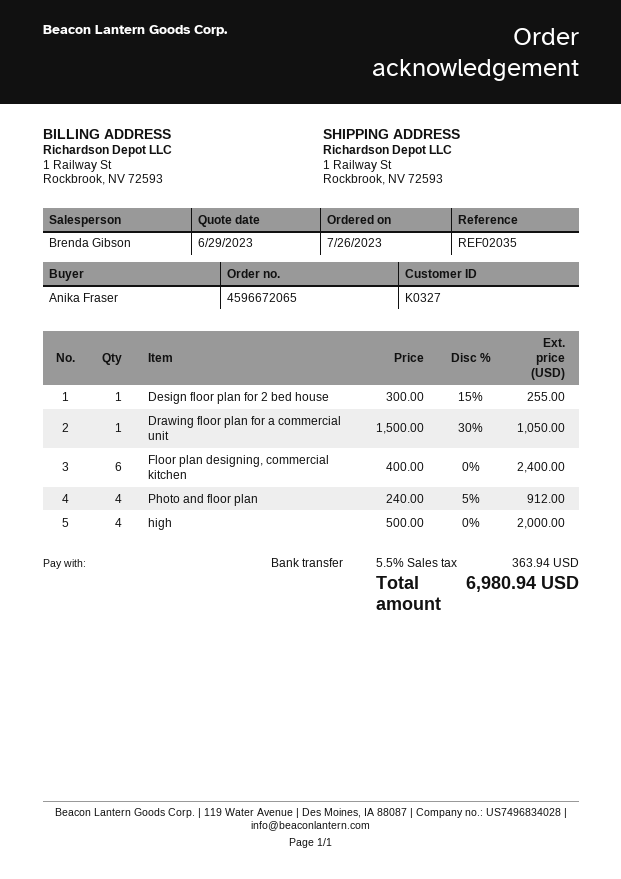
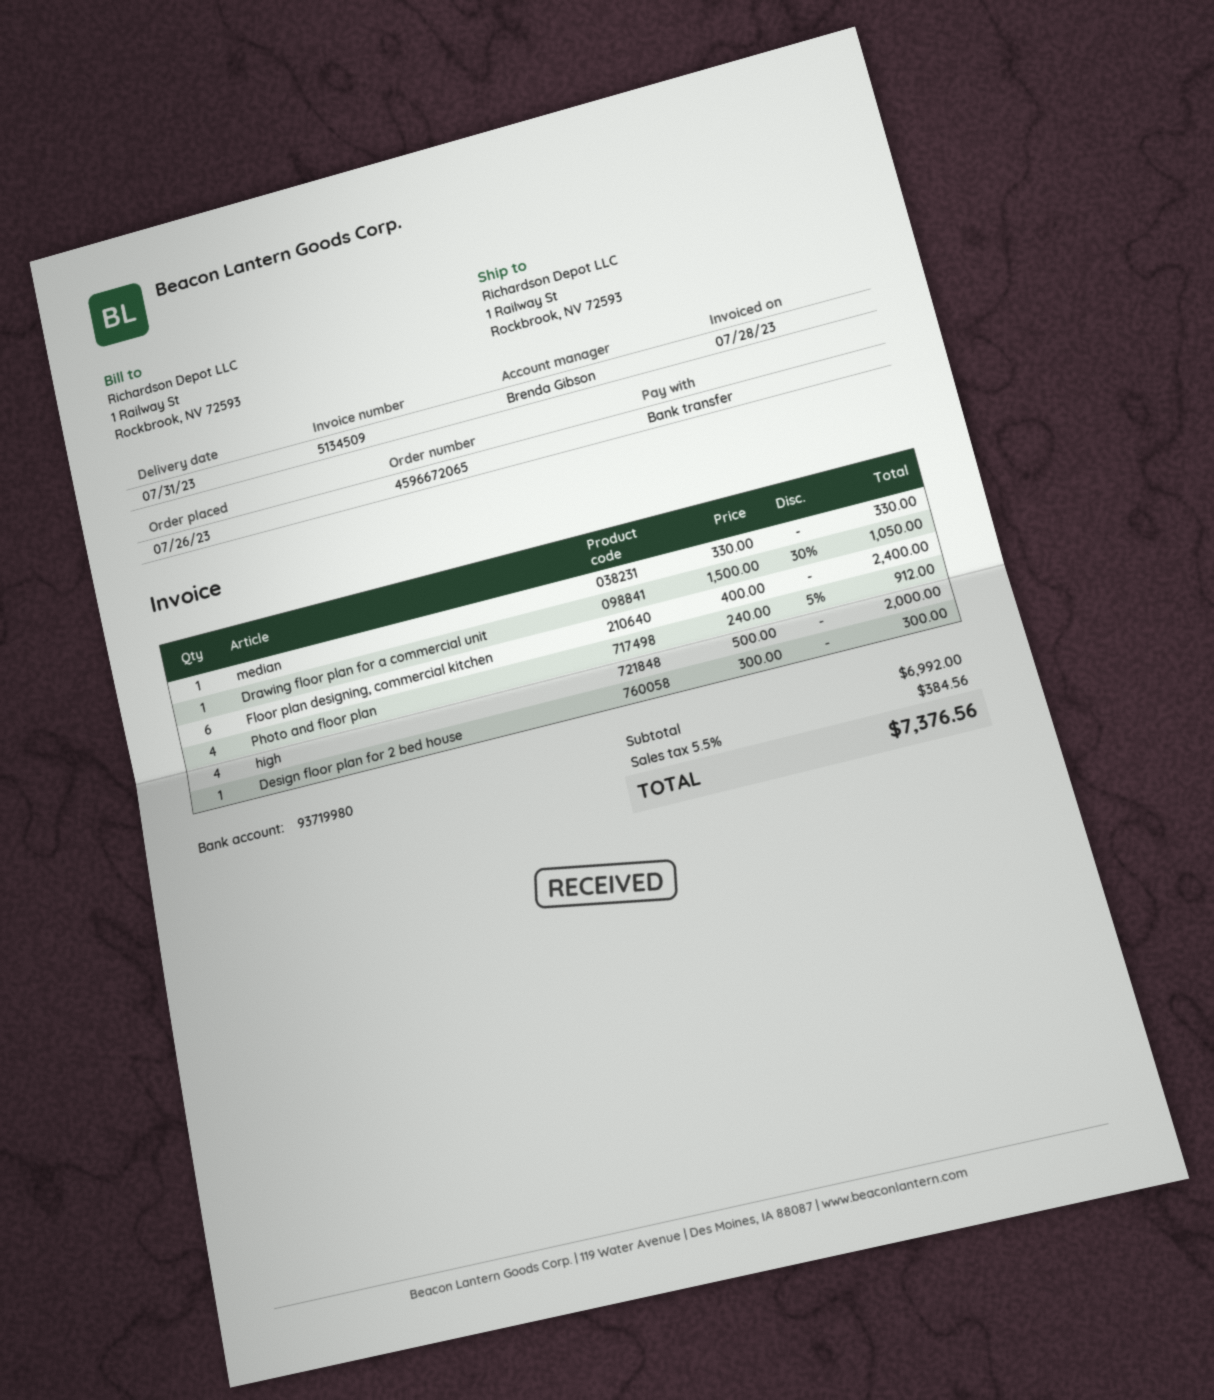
Design floor plan for 2 bed house: 1 x 300.00 - 15% = 255.00 -> 1 x 300.00 = 300.00
median: none -> 1 x 330.00 = 330.00
tax: 5.5% = 363.94 -> 5.5% = 384.56
total: 6980.94 -> 7376.56

